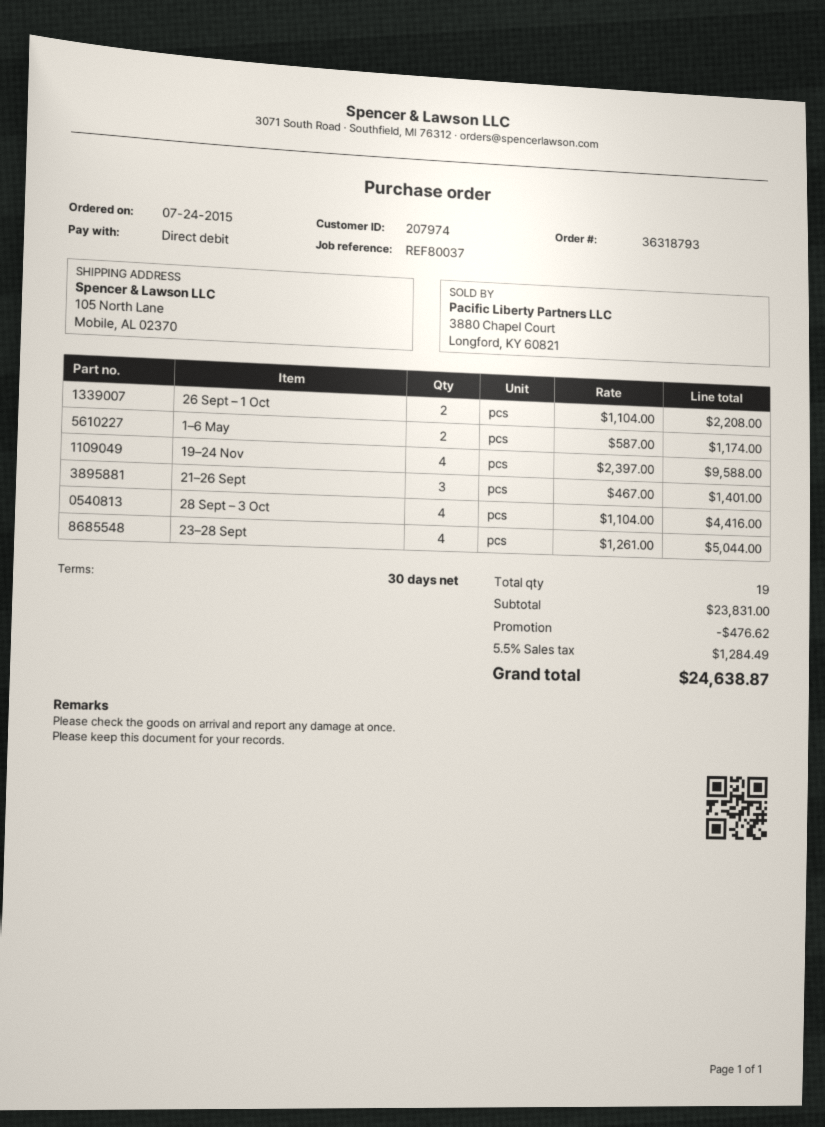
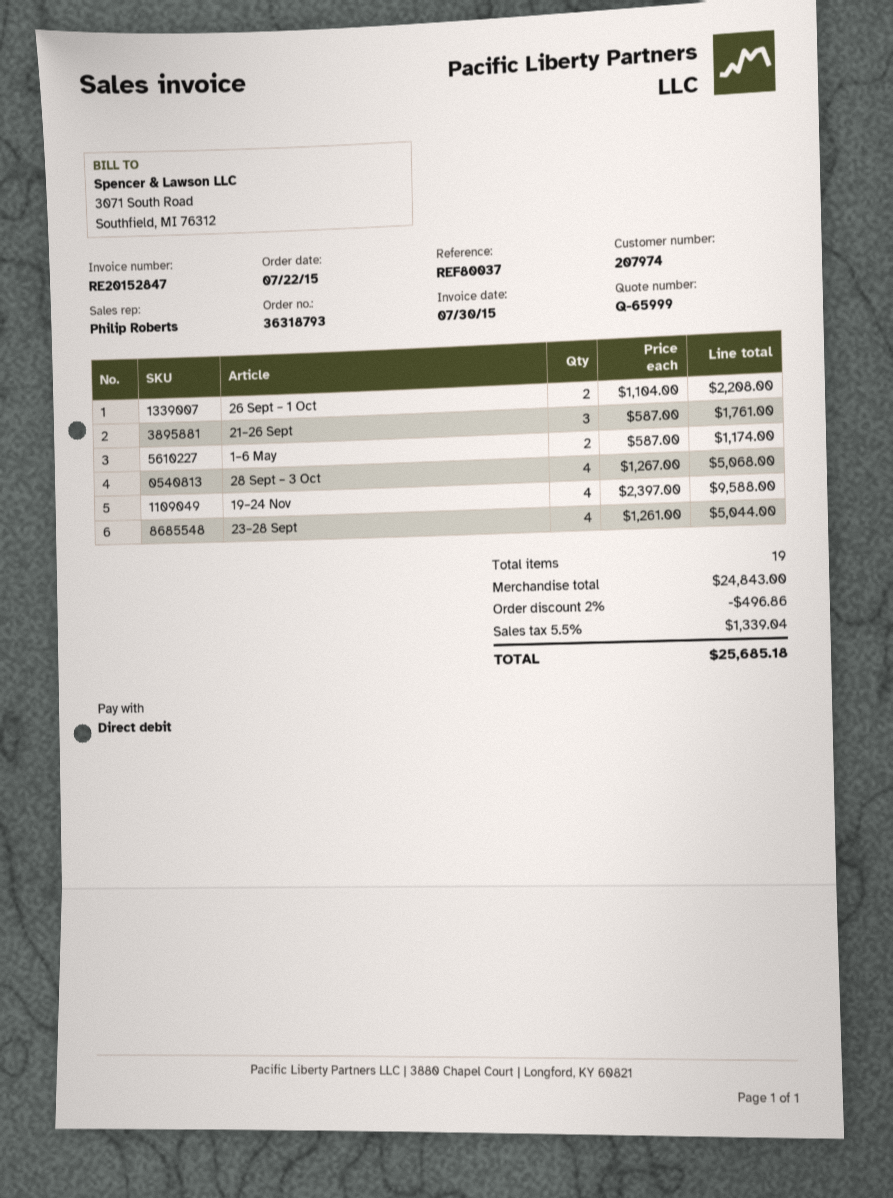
order date: 2015-07-24 -> 2015-07-22
21–26 Sept: 3 x 467.00 = 1401.00 -> 3 x 587.00 = 1761.00
28 Sept – 3 Oct: 4 x 1104.00 = 4416.00 -> 4 x 1267.00 = 5068.00
subtotal: 23831.00 -> 24843.00
discount: 476.62 -> 496.86
tax: 5.5% = 1284.49 -> 5.5% = 1339.04
total: 24638.87 -> 25685.18

